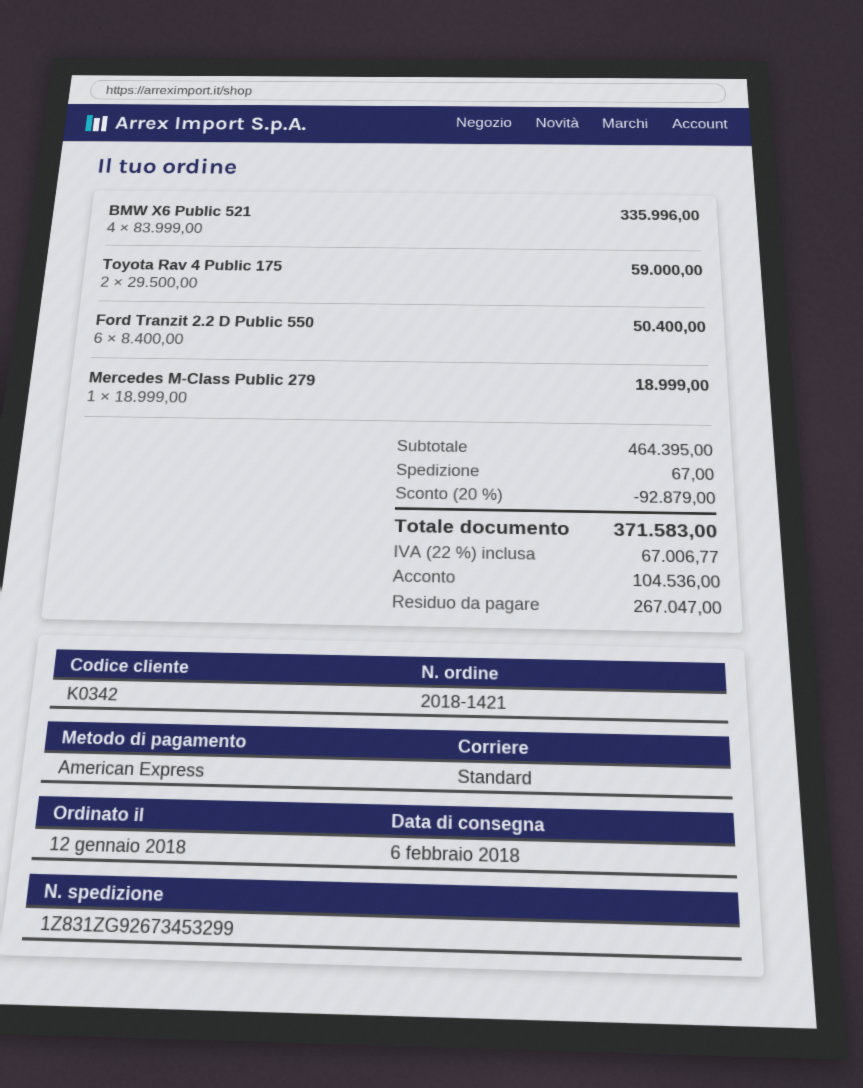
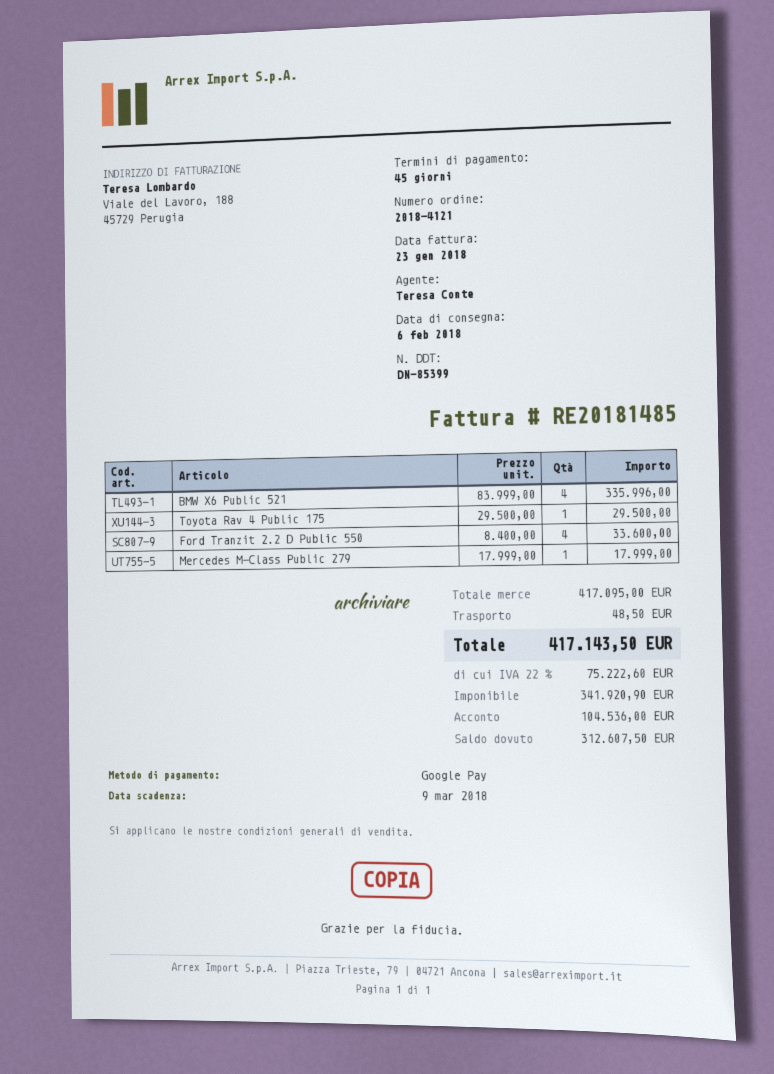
order number: 2018-1421 -> 2018-4121
payment method: American Express -> Google Pay
Toyota Rav 4 Public 175: 2 x 29500.00 = 59000.00 -> 1 x 29500.00 = 29500.00
Ford Tranzit 2.2 D Public 550: 6 x 8400.00 = 50400.00 -> 4 x 8400.00 = 33600.00
Mercedes M-Class Public 279: 1 x 18999.00 = 18999.00 -> 1 x 17999.00 = 17999.00
subtotal: 464395.00 -> 417095.00
discount: 20% = 92879.00 -> none
shipping: 67.00 -> 48.50
tax: 22% = 67006.77 -> 22% = 75222.60
total: 371583.00 -> 417143.50
balance: 267047.00 -> 312607.50

